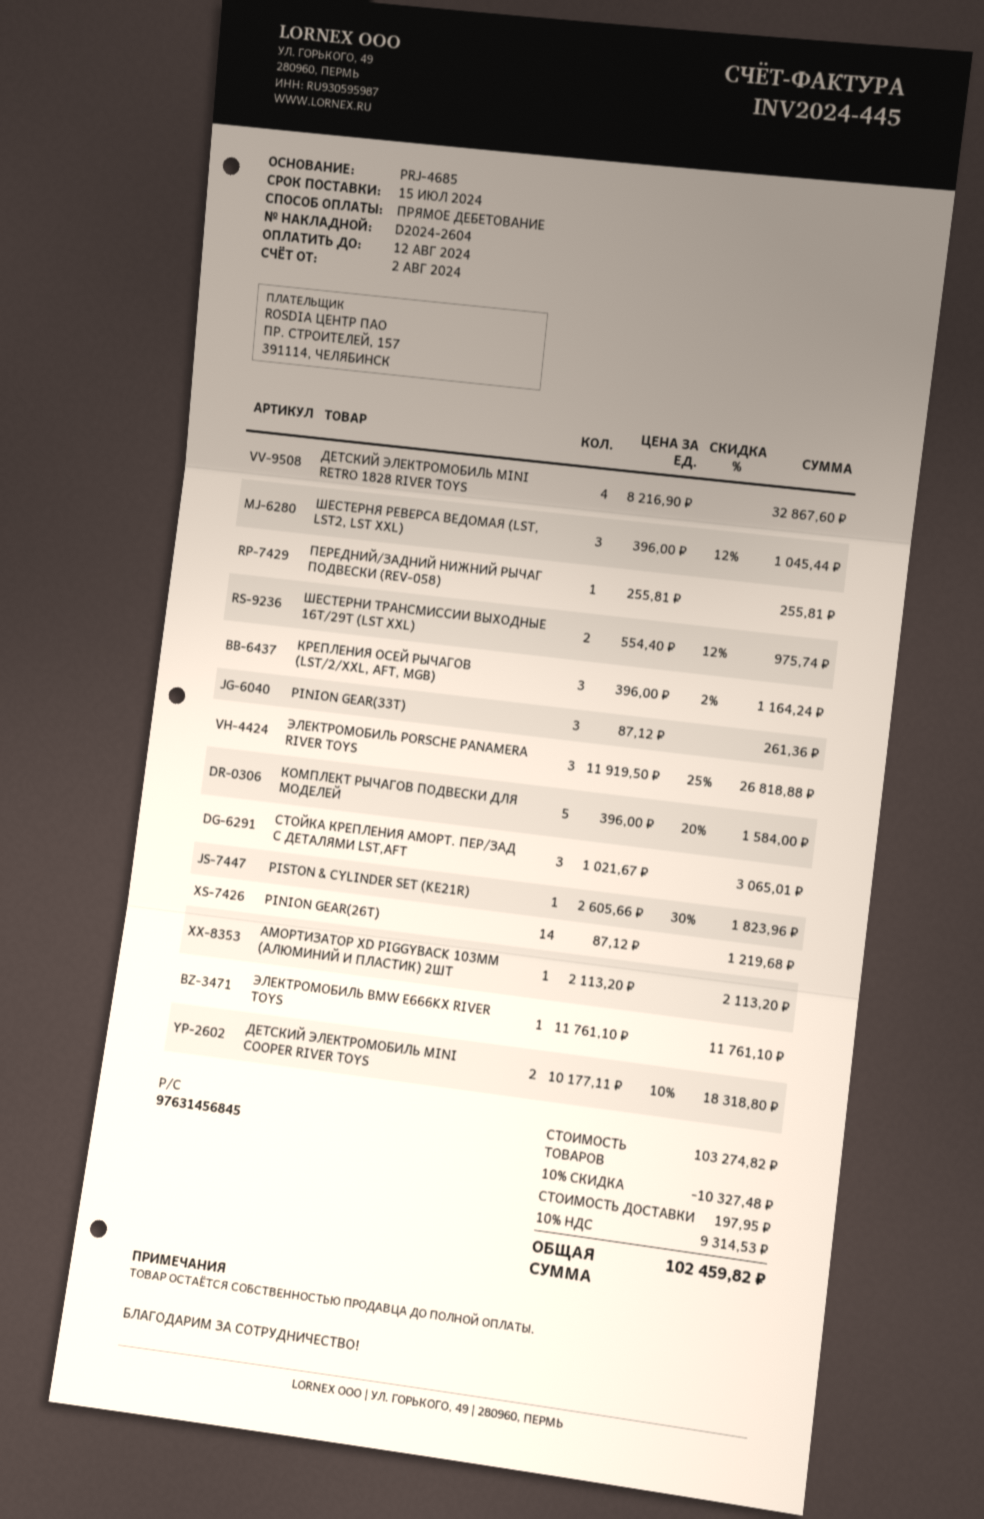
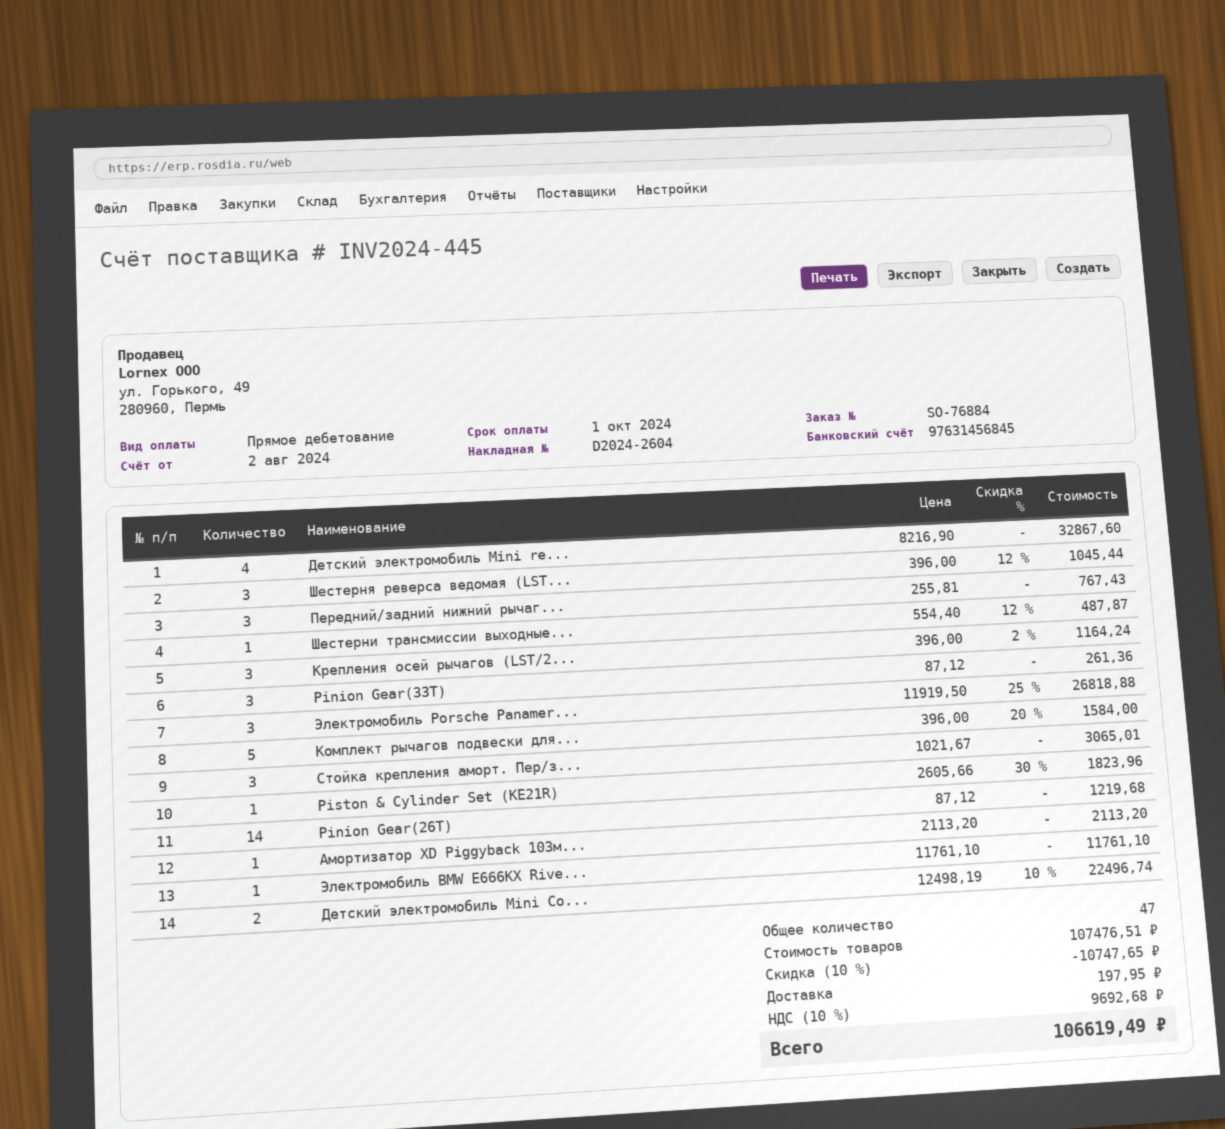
due date: 2024-08-12 -> 2024-10-01
ПЕРЕДНИЙ/ЗАДНИЙ НИЖНИЙ РЫЧАГ ПОДВЕСКИ (REV-058): 1 x 255.81 = 255.81 -> 3 x 255.81 = 767.43
ШЕСТЕРНИ ТРАНСМИССИИ ВЫХОДНЫЕ 16T/29T (LST XXL): 2 x 554.40 - 12% = 975.74 -> 1 x 554.40 - 12% = 487.87
ДЕТСКИЙ ЭЛЕКТРОМОБИЛЬ MINI COOPER RIVER TOYS: 2 x 10177.11 - 10% = 18318.80 -> 2 x 12498.19 - 10% = 22496.74
subtotal: 103274.82 -> 107476.51
discount: 10% = 10327.48 -> 10% = 10747.65
tax: 10% = 9314.53 -> 10% = 9692.68
total: 102459.82 -> 106619.49

